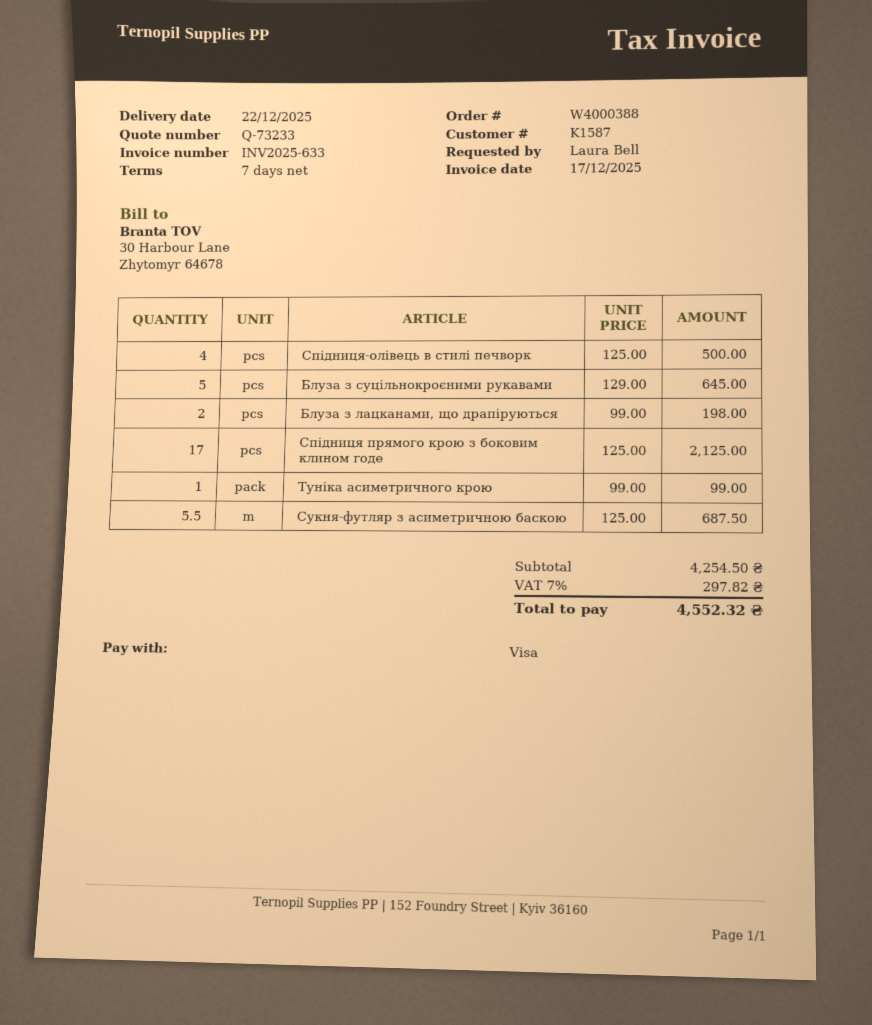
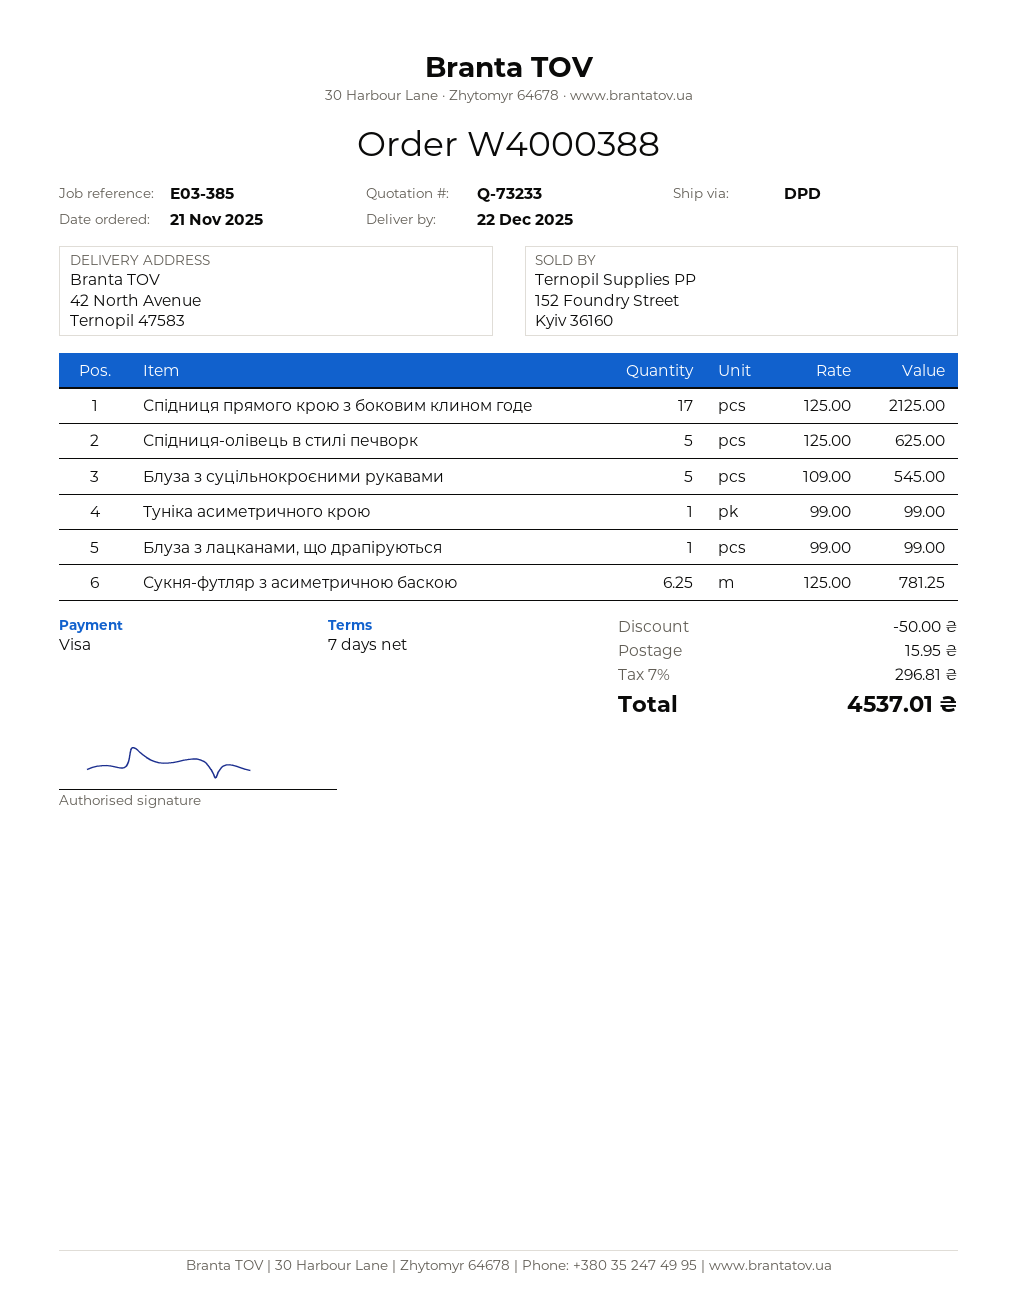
Спідниця-олівець в стилі печворк: 4 x 125.00 = 500.00 -> 5 x 125.00 = 625.00
Блуза з суцільнокроєними рукавами: 5 x 129.00 = 645.00 -> 5 x 109.00 = 545.00
Блуза з лацканами, що драпіруються: 2 x 99.00 = 198.00 -> 1 x 99.00 = 99.00
Сукня-футляр з асиметричною баскою: 5.5 x 125.00 = 687.50 -> 6.25 x 125.00 = 781.25
discount: none -> 50.00
shipping: none -> 15.95
tax: 7% = 297.82 -> 7% = 296.81
total: 4552.32 -> 4537.01

